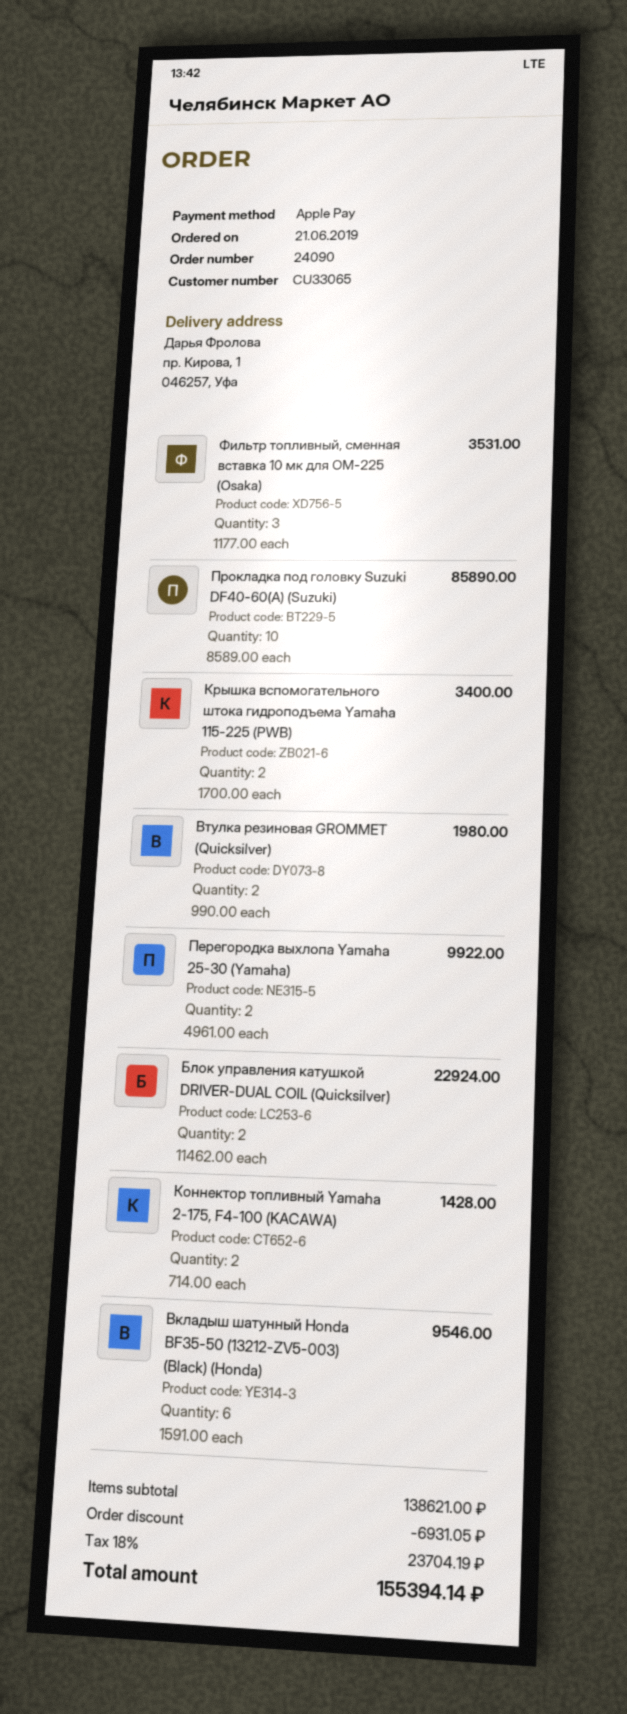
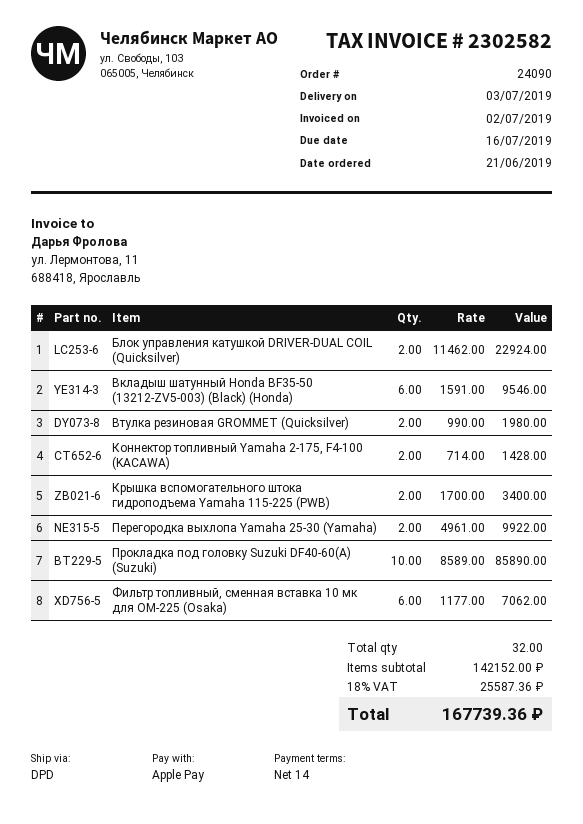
Фильтр топливный, сменная вставка 10 мк для OM-225 (Osaka): 3 x 1177.00 = 3531.00 -> 6 x 1177.00 = 7062.00
subtotal: 138621.00 -> 142152.00
discount: 6931.05 -> none
tax: 18% = 23704.19 -> 18% = 25587.36
total: 155394.14 -> 167739.36

